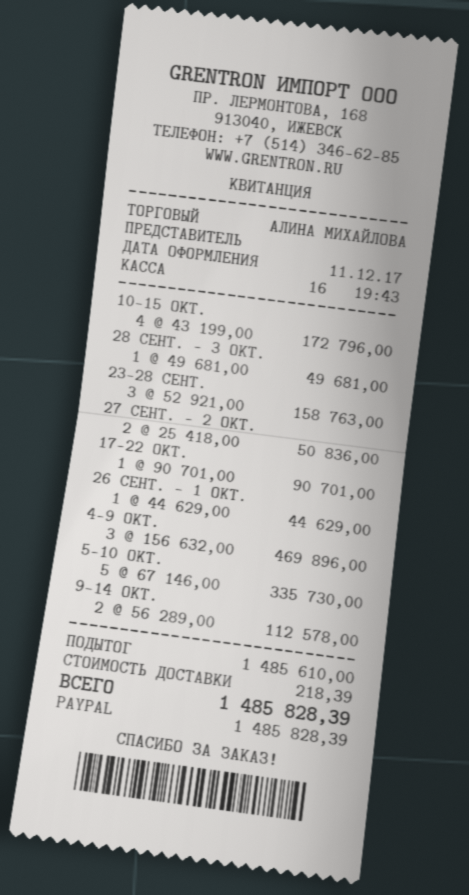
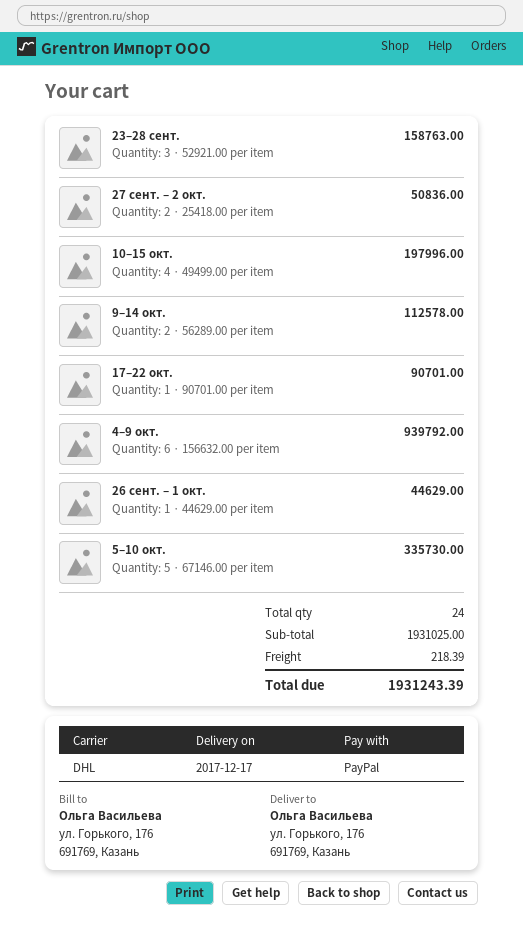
10–15 ОКТ.: 4 x 43199.00 = 172796.00 -> 4 x 49499.00 = 197996.00
28 СЕНТ. – 3 ОКТ.: 1 x 49681.00 = 49681.00 -> none
4–9 ОКТ.: 3 x 156632.00 = 469896.00 -> 6 x 156632.00 = 939792.00
subtotal: 1485610.00 -> 1931025.00
total: 1485828.39 -> 1931243.39

